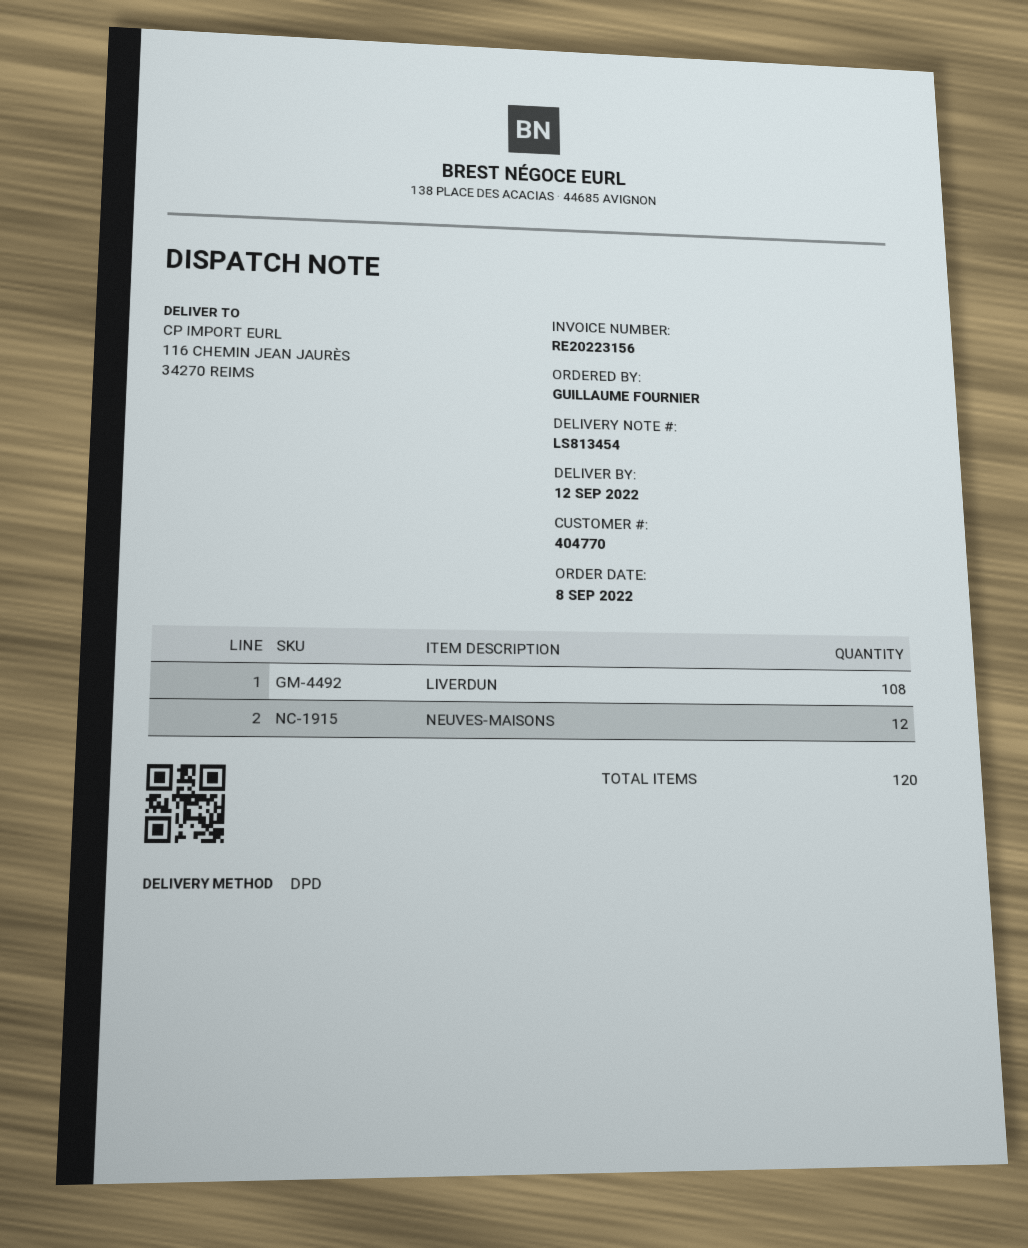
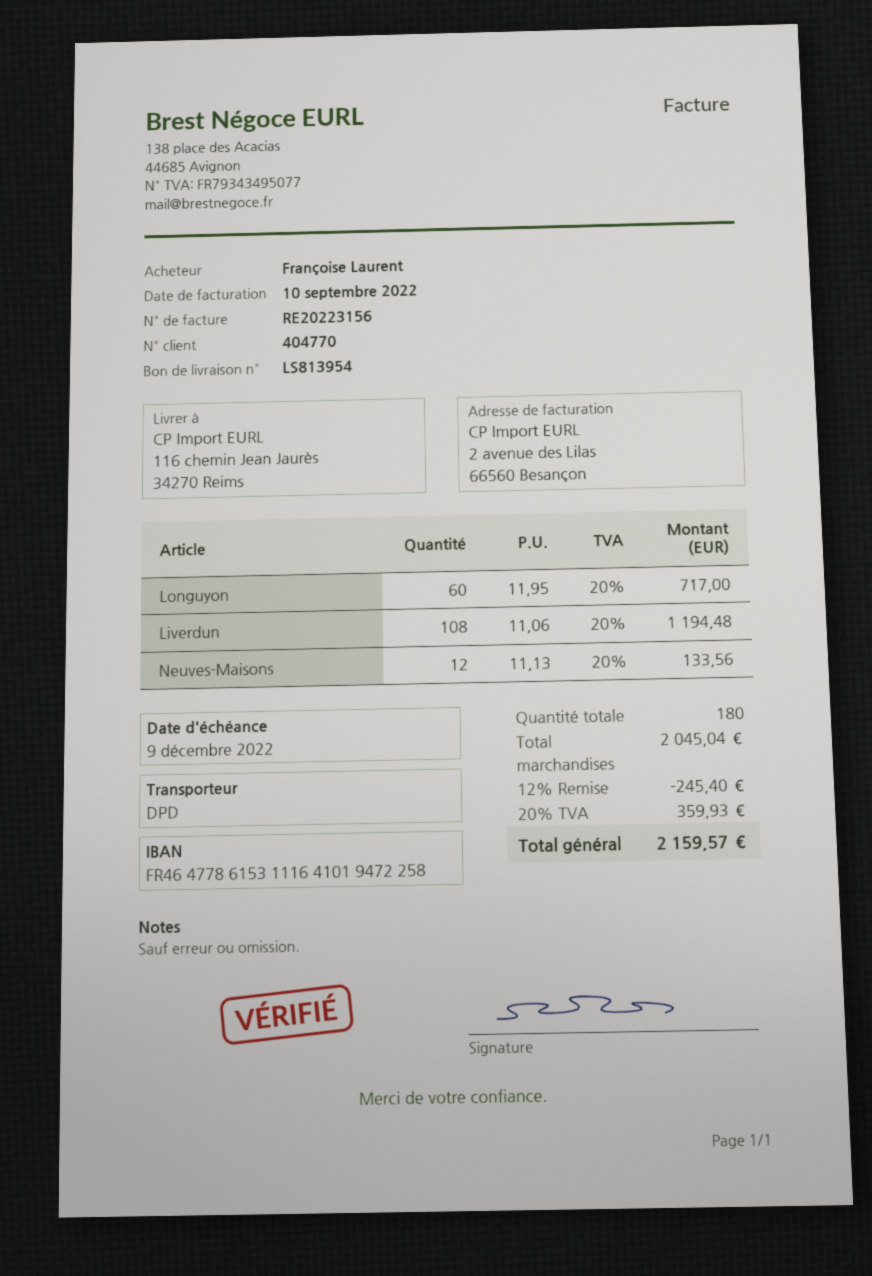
delivery note number: LS813454 -> LS813954
ordered by: GUILLAUME FOURNIER -> Françoise Laurent
Longuyon: none -> 60
total quantity: 120 -> 180

